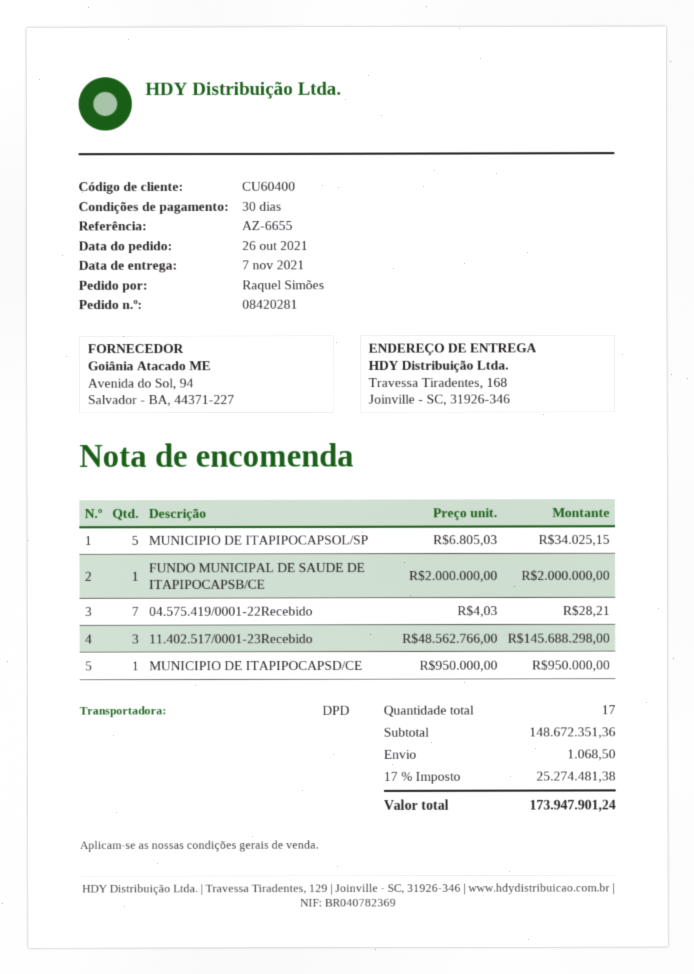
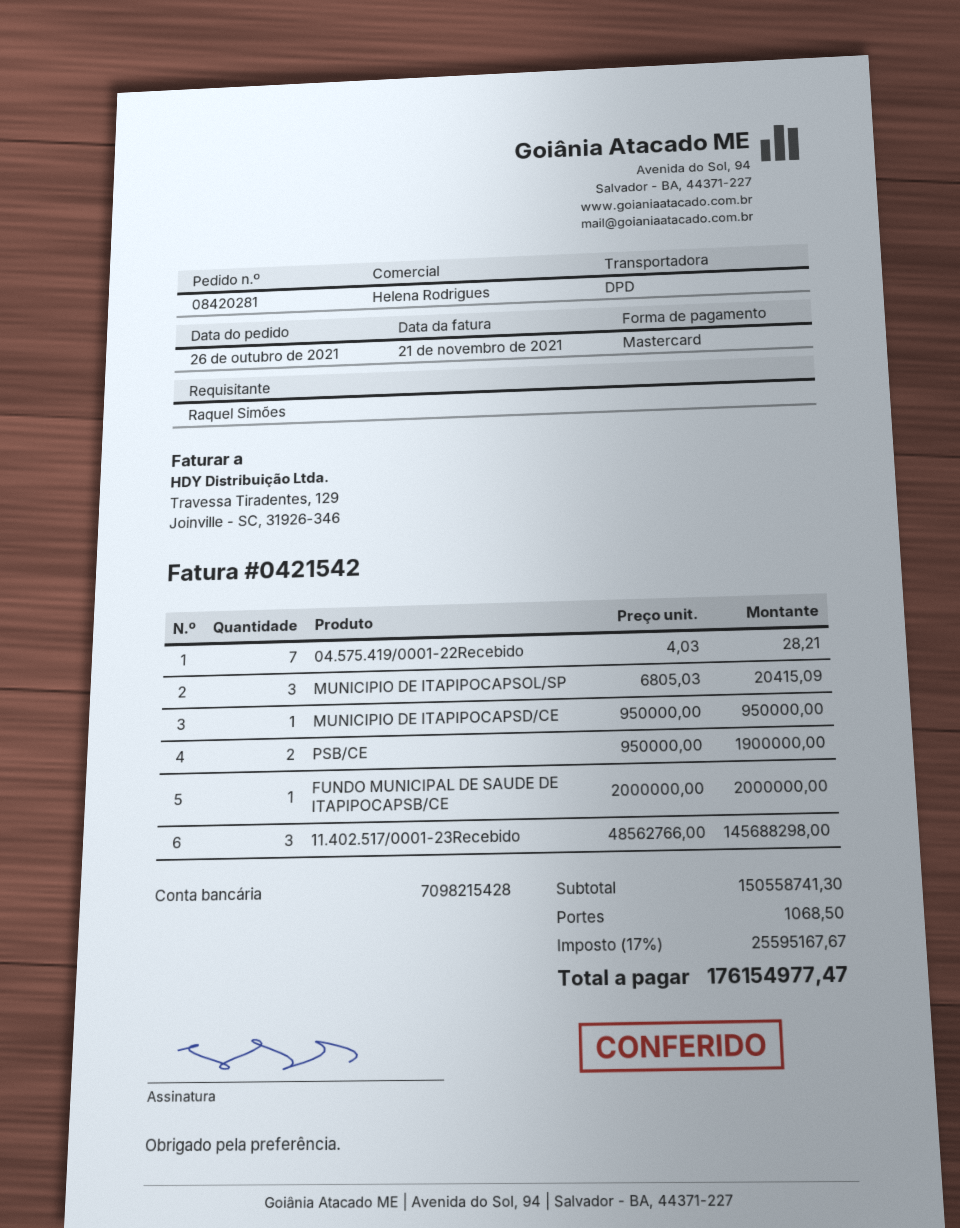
MUNICIPIO DE ITAPIPOCAPSOL/SP: 5 x 6805.03 = 34025.15 -> 3 x 6805.03 = 20415.09
PSB/CE: none -> 2 x 950000.00 = 1900000.00
subtotal: 148672351.36 -> 150558741.30
tax: 17% = 25274481.38 -> 17% = 25595167.67
total: 173947901.24 -> 176154977.47

